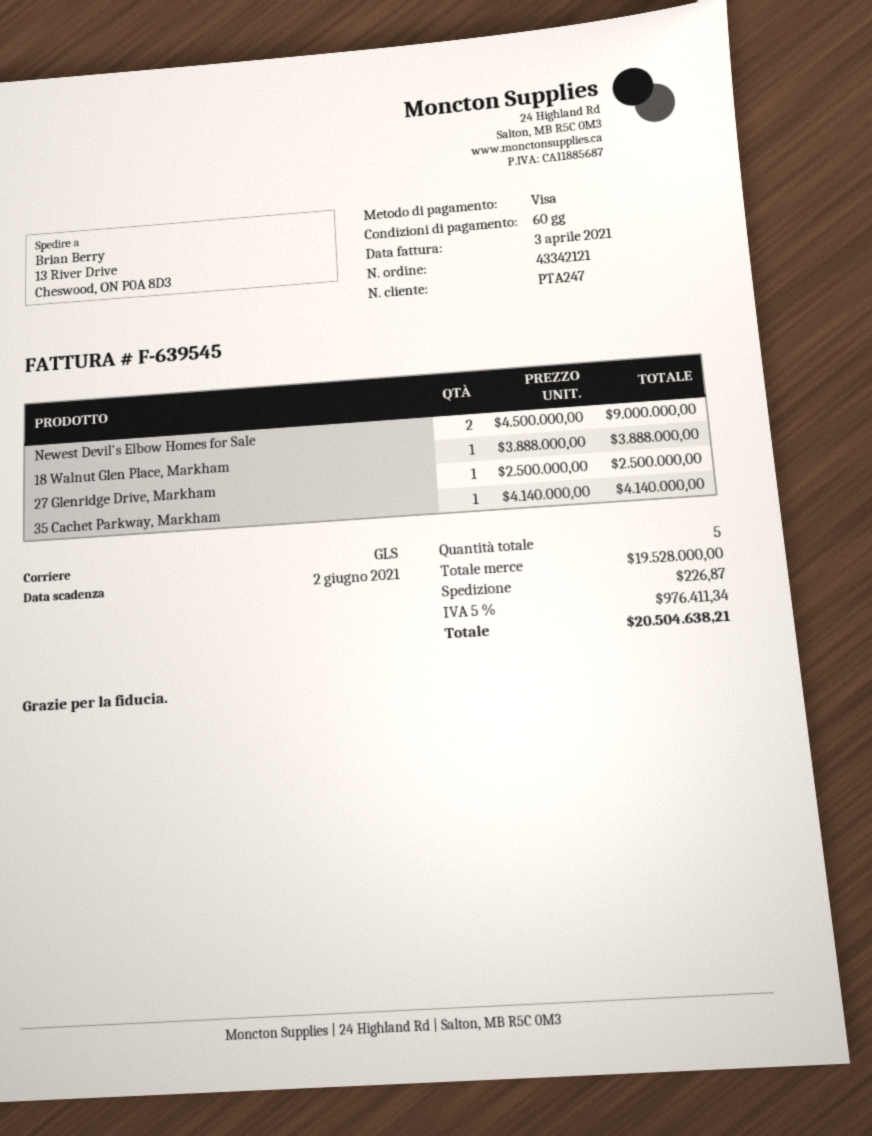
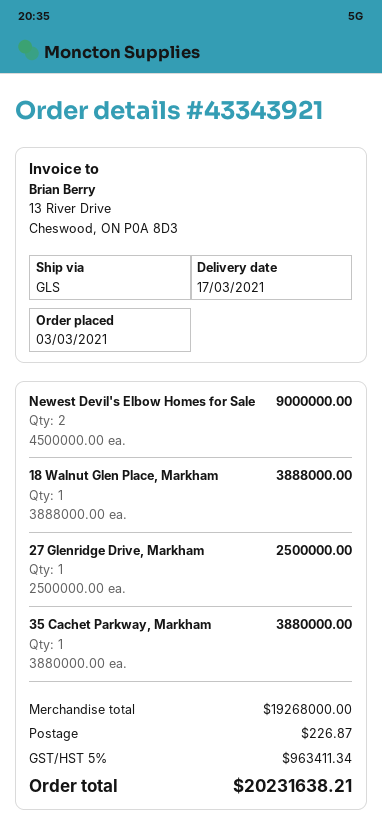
order number: 43342121 -> 43343921
35 Cachet Parkway, Markham: 1 x 4140000.00 = 4140000.00 -> 1 x 3880000.00 = 3880000.00
subtotal: 19528000.00 -> 19268000.00
tax: 5% = 976411.34 -> 5% = 963411.34
total: 20504638.21 -> 20231638.21

